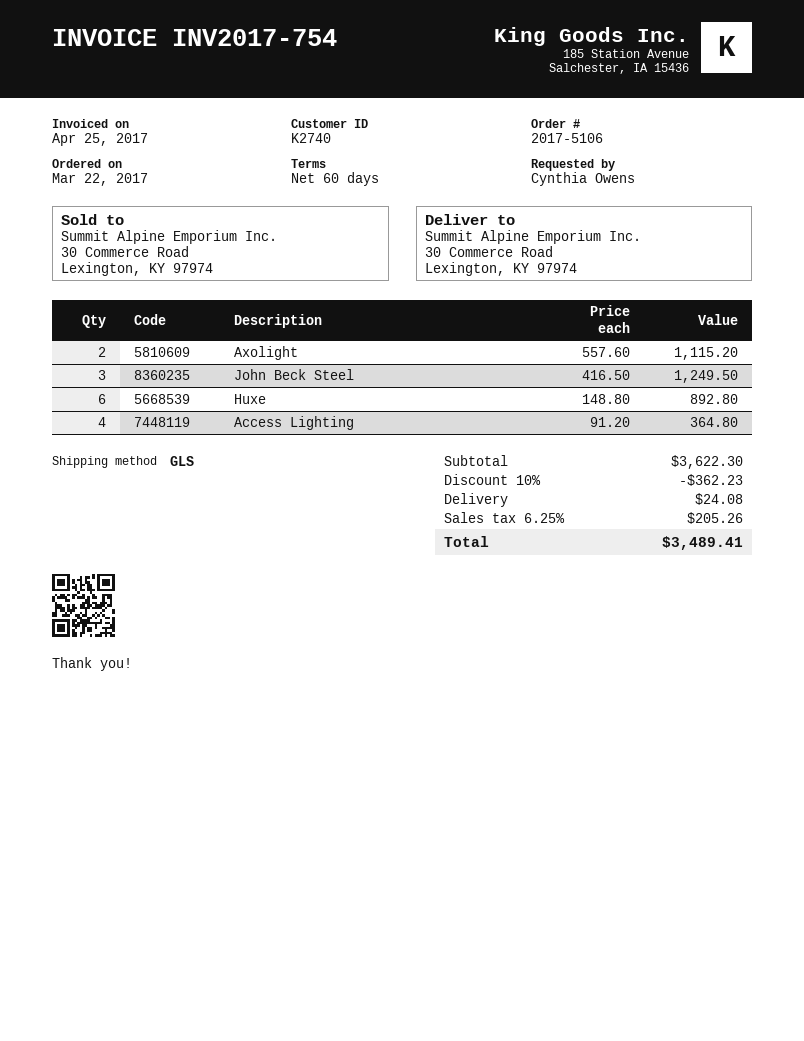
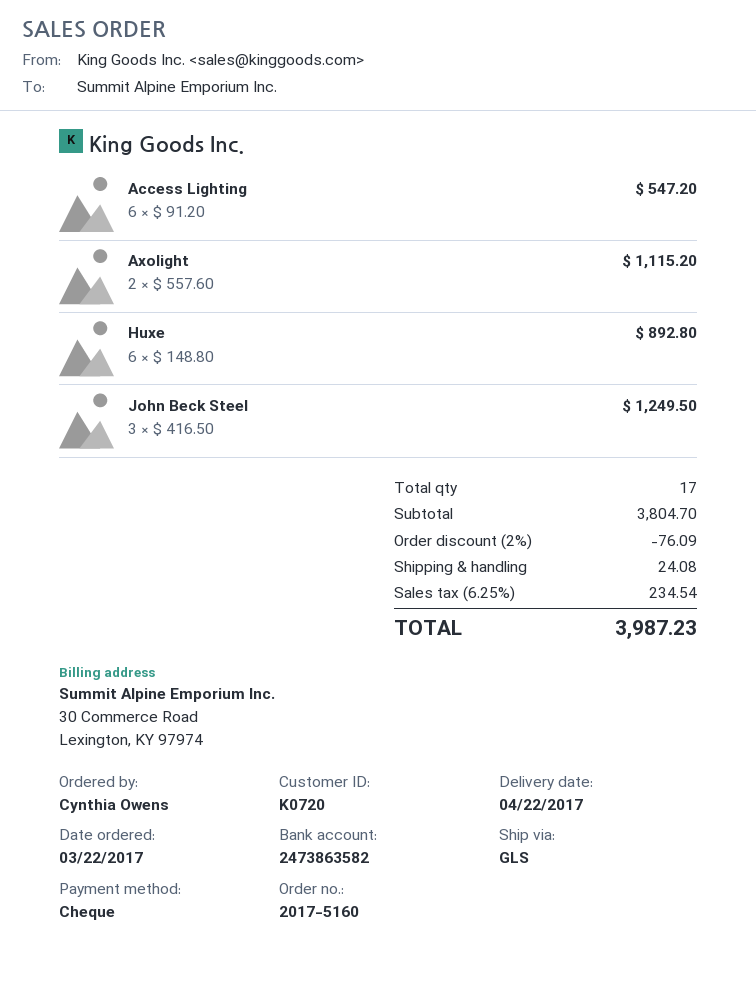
order number: 2017-5106 -> 2017-5160
customer number: K2740 -> K0720
Access Lighting: 4 x 91.20 = 364.80 -> 6 x 91.20 = 547.20
subtotal: 3622.30 -> 3804.70
discount: 10% = 362.23 -> 2% = 76.09
tax: 6.25% = 205.26 -> 6.25% = 234.54
total: 3489.41 -> 3987.23

